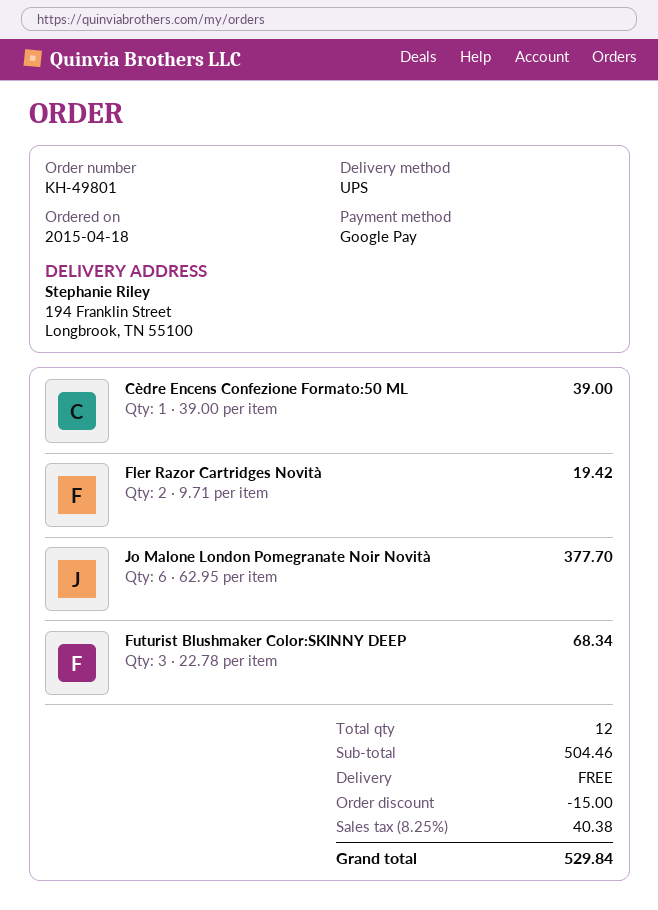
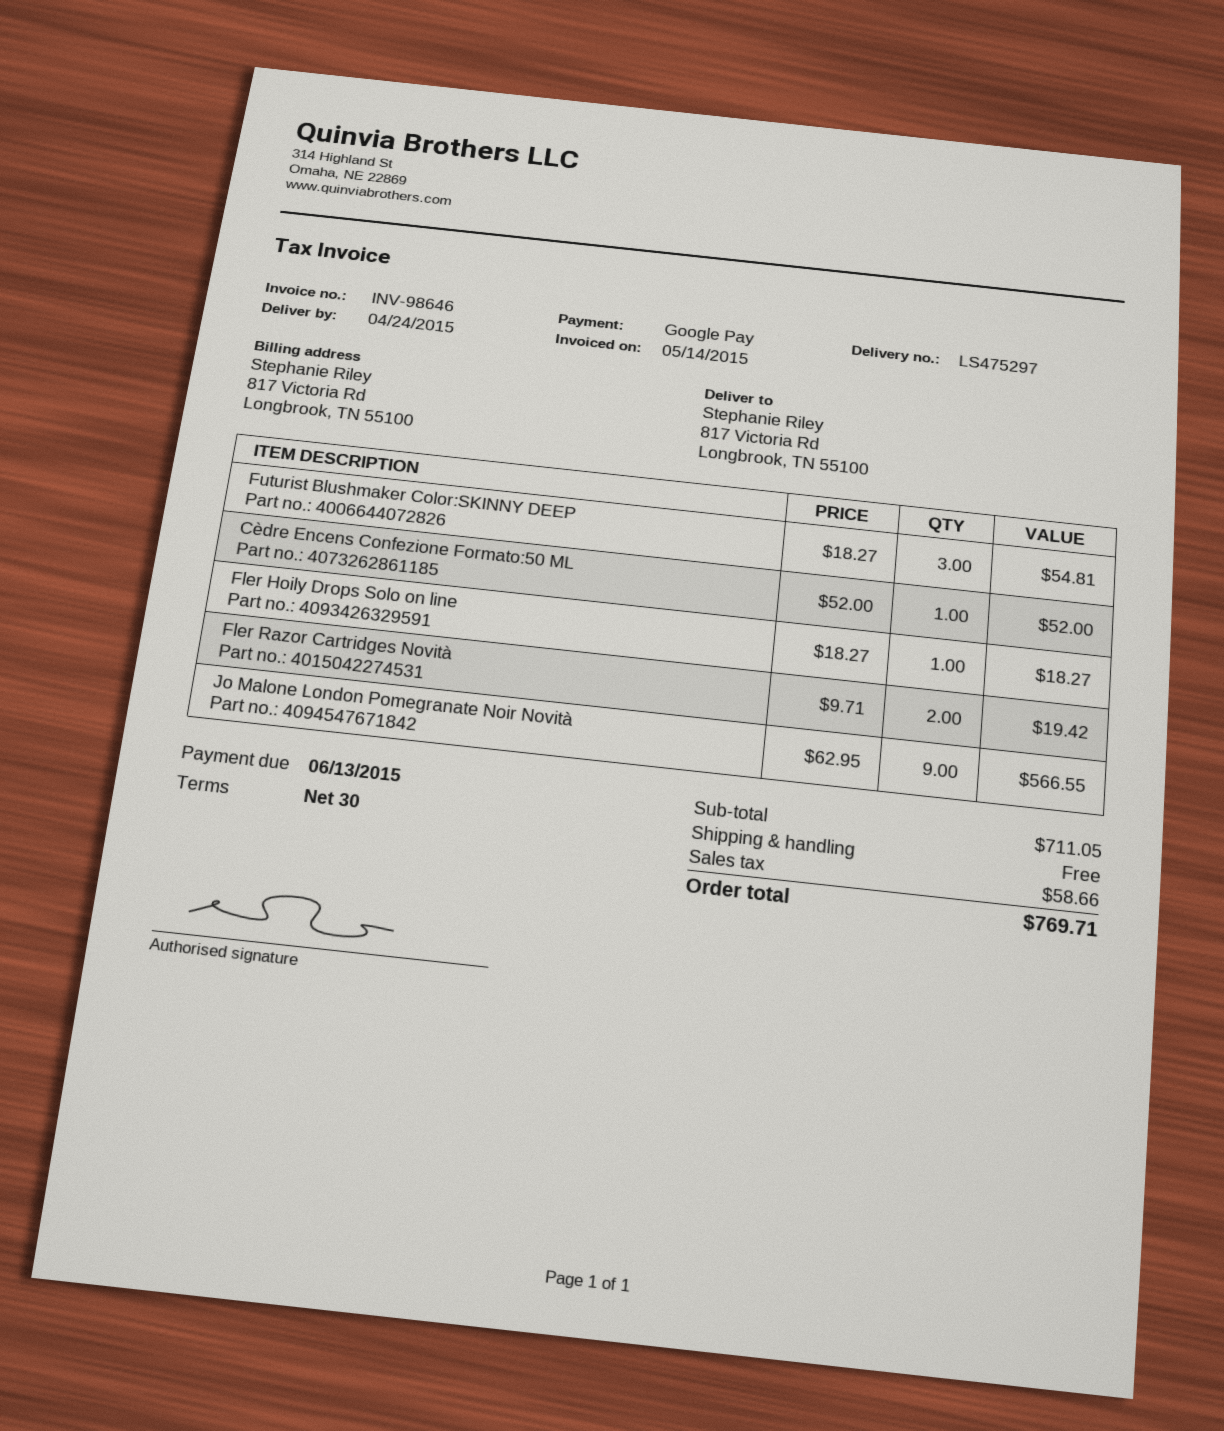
ship to: 194 Franklin Street, Longbrook, TN 55100 -> 817 Victoria Rd, Longbrook, TN 55100
Cèdre Encens Confezione Formato:50 ML: 1 x 39.00 = 39.00 -> 1 x 52.00 = 52.00
Jo Malone London Pomegranate Noir Novità: 6 x 62.95 = 377.70 -> 9 x 62.95 = 566.55
Futurist Blushmaker Color:SKINNY DEEP: 3 x 22.78 = 68.34 -> 3 x 18.27 = 54.81
Fler Hoily Drops Solo on line: none -> 1 x 18.27 = 18.27
subtotal: 504.46 -> 711.05
discount: 15.00 -> none
tax: 40.38 -> 58.66
total: 529.84 -> 769.71

